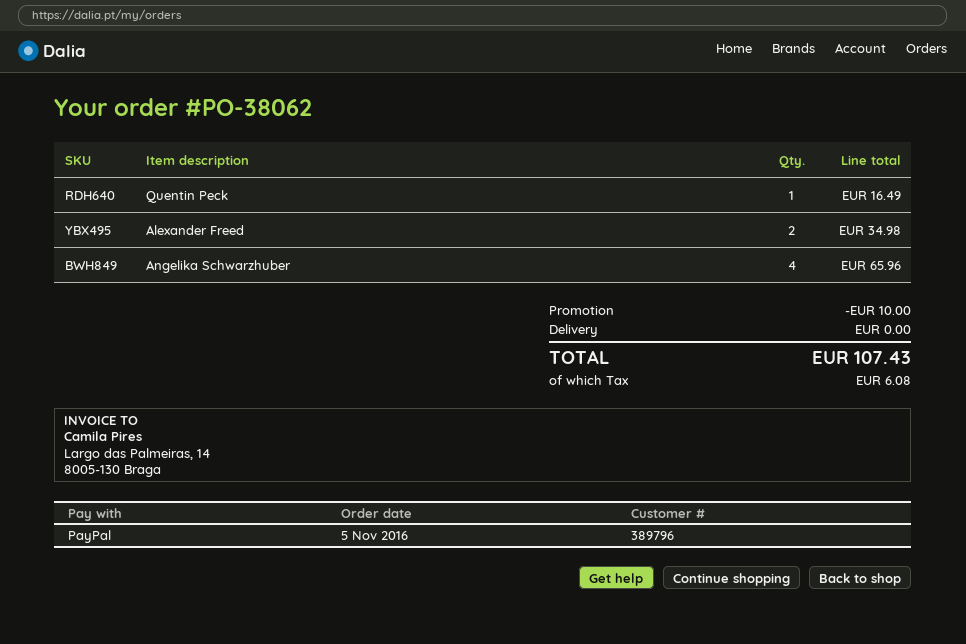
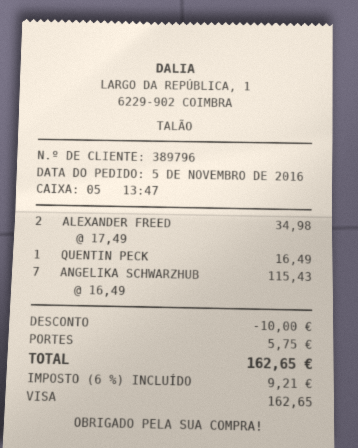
payment method: PayPal -> Visa
Angelika Schwarzhuber: 4 for 65.96 -> 7 for 115.43
shipping: 0.00 -> 5.75
tax: 6.08 -> 9.21
total: 107.43 -> 162.65

